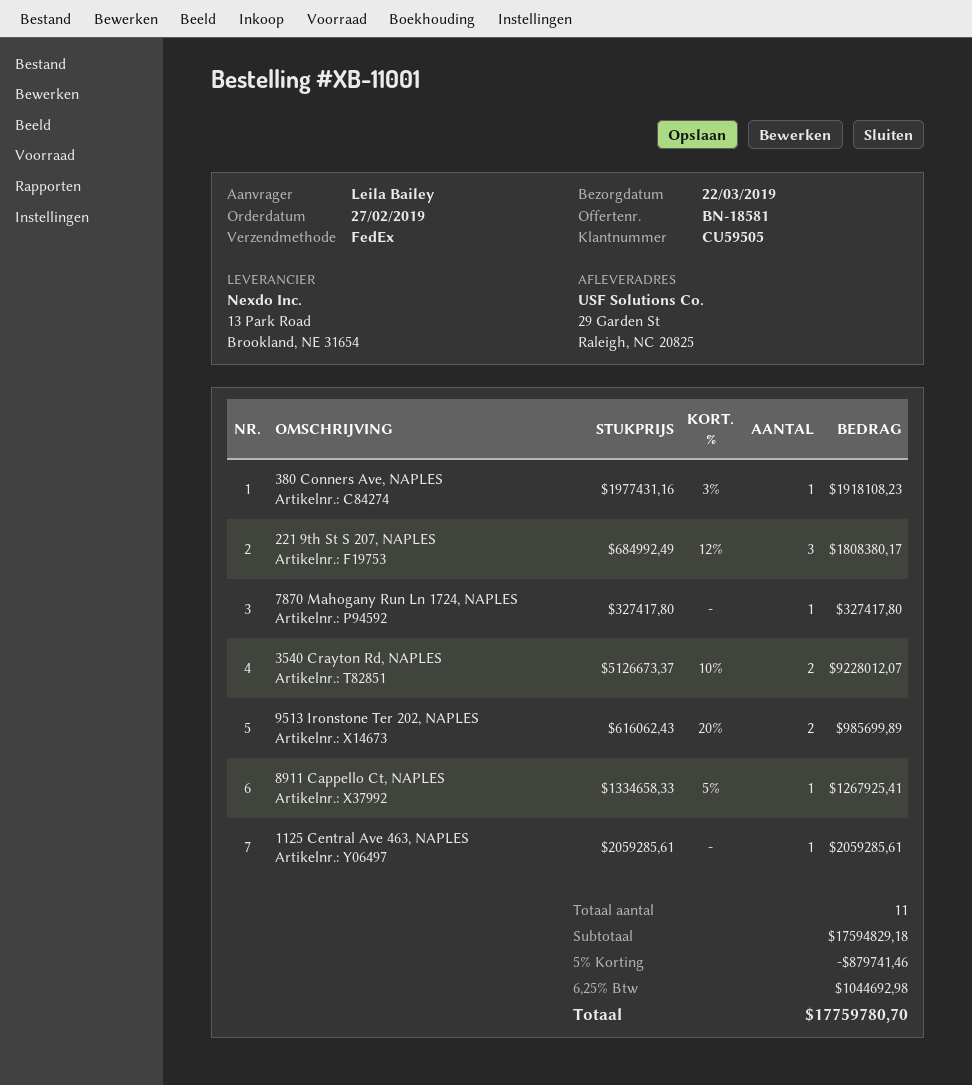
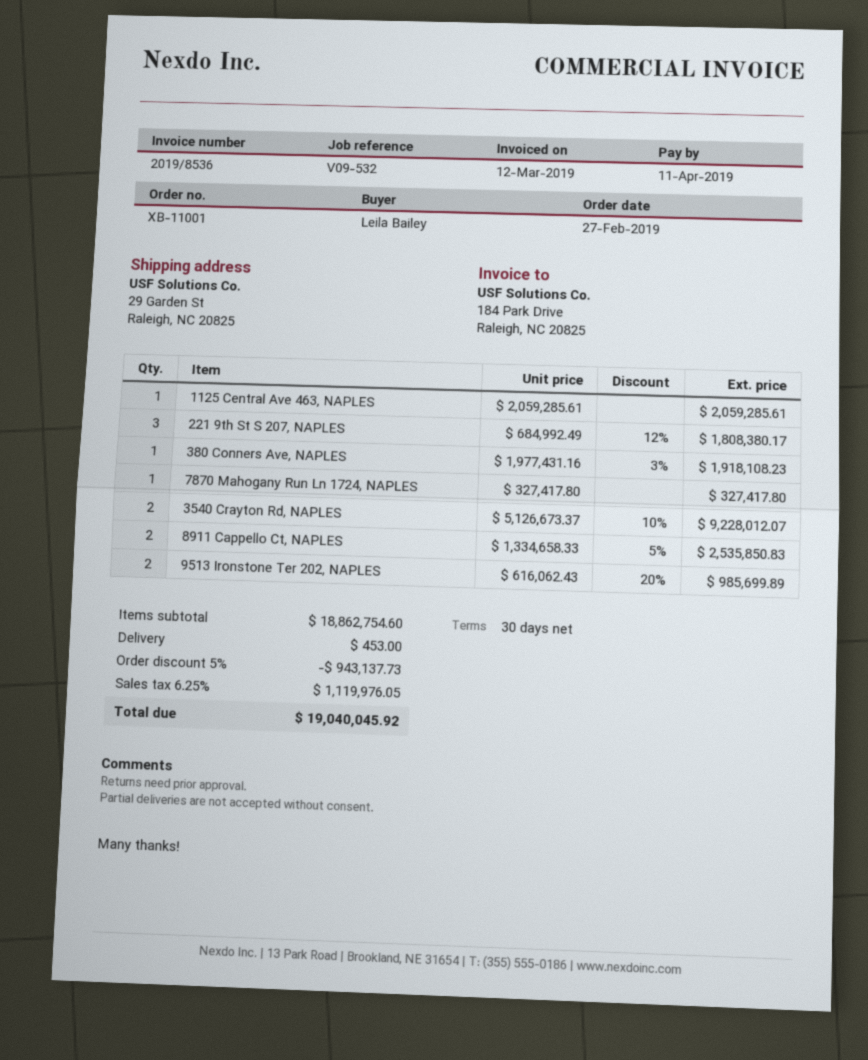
8911 Cappello Ct, NAPLES: 1 x 1334658.33 - 5% = 1267925.41 -> 2 x 1334658.33 - 5% = 2535850.83
subtotal: 17594829.18 -> 18862754.60
discount: 5% = 879741.46 -> 5% = 943137.73
shipping: none -> 453.00
tax: 6.25% = 1044692.98 -> 6.25% = 1119976.05
total: 17759780.70 -> 19040045.92

